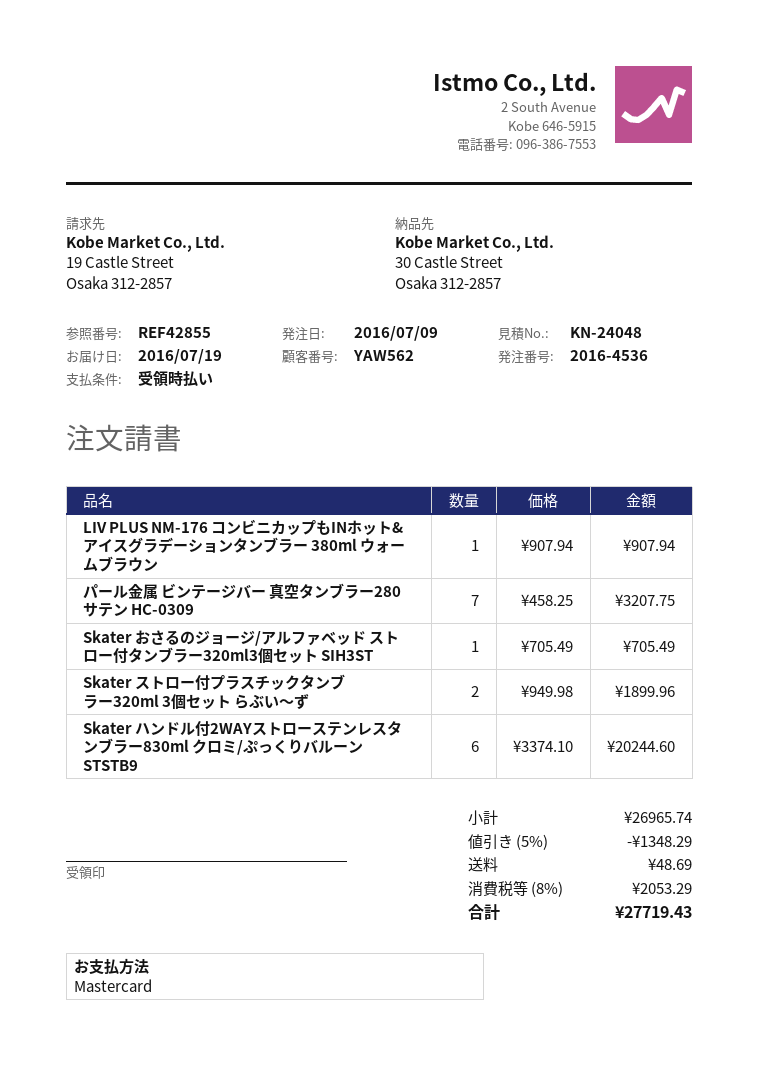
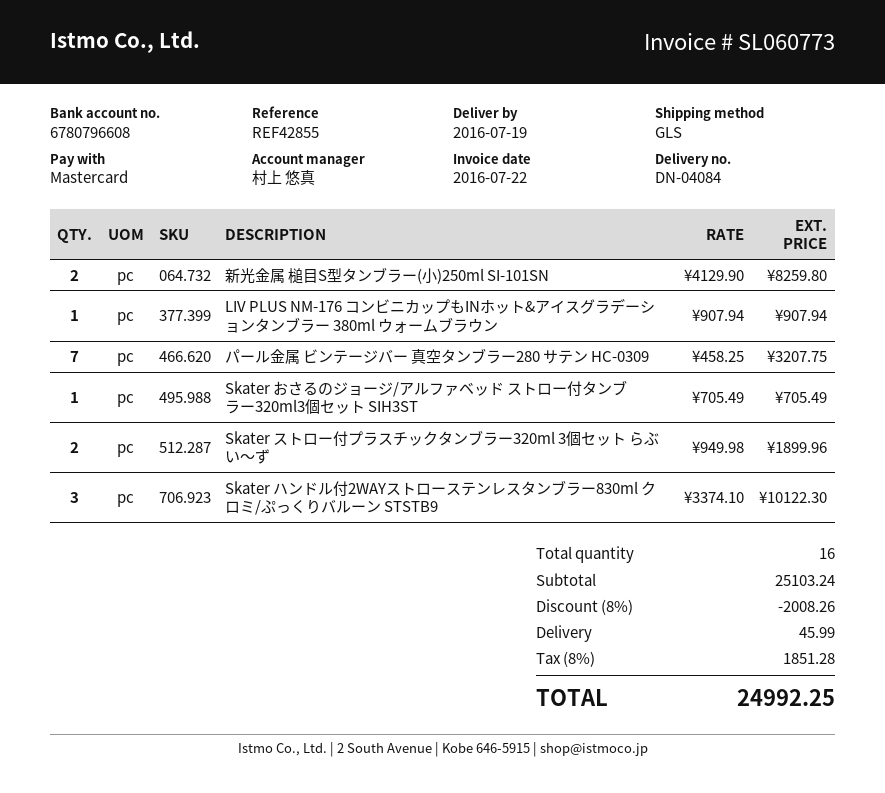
Skater ハンドル付2WAYストローステンレスタンブラー830ml クロミ/ぷっくりバルーン STSTB9: 6 x 3374.10 = 20244.60 -> 3 x 3374.10 = 10122.30
新光金属 槌目S型タンブラー(小)250ml SI-101SN: none -> 2 x 4129.90 = 8259.80
subtotal: 26965.74 -> 25103.24
discount: 5% = 1348.29 -> 8% = 2008.26
shipping: 48.69 -> 45.99
tax: 8% = 2053.29 -> 8% = 1851.28
total: 27719.43 -> 24992.25

